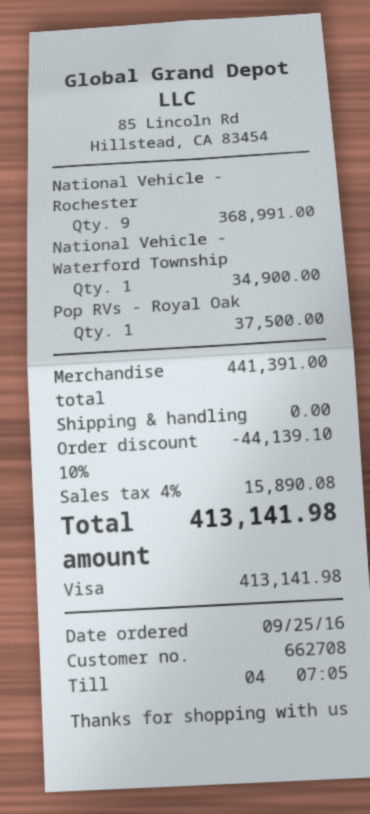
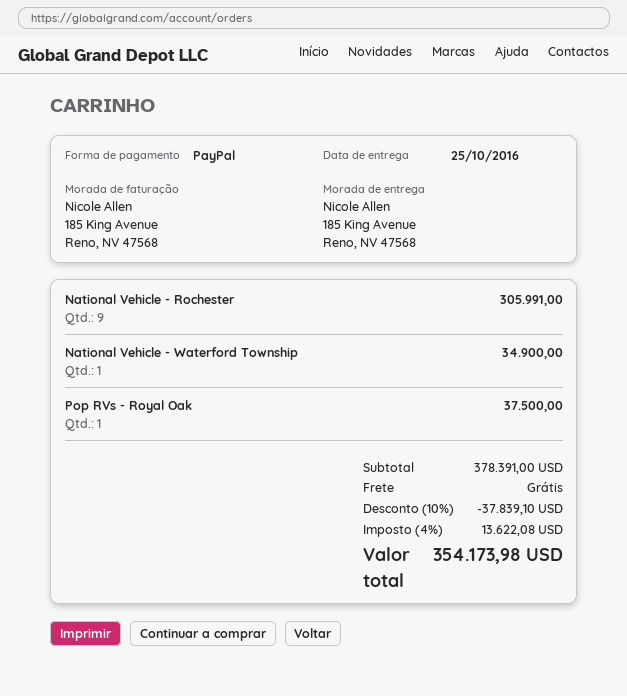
payment method: Visa -> PayPal
National Vehicle - Rochester: 9 for 368991.00 -> 9 for 305991.00
subtotal: 441391.00 -> 378391.00
discount: 10% = 44139.10 -> 10% = 37839.10
tax: 4% = 15890.08 -> 4% = 13622.08
total: 413141.98 -> 354173.98

